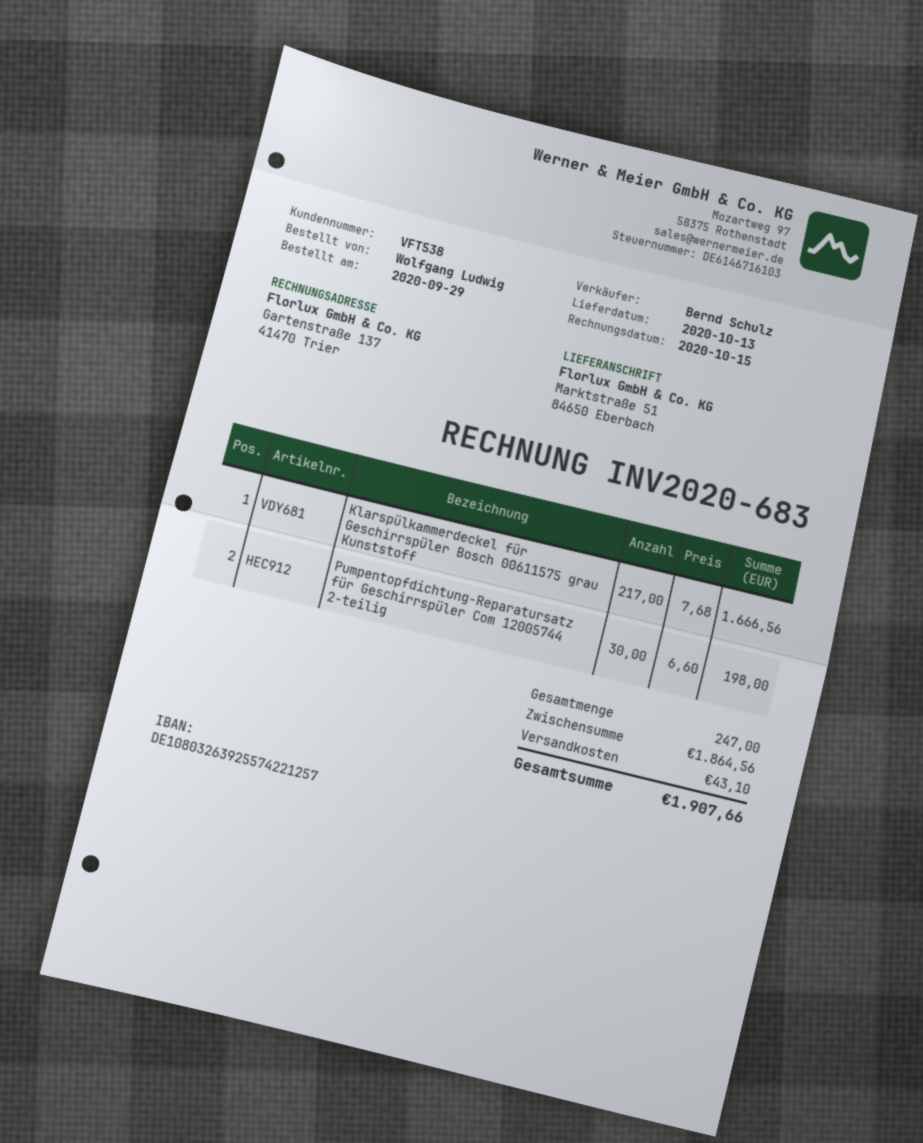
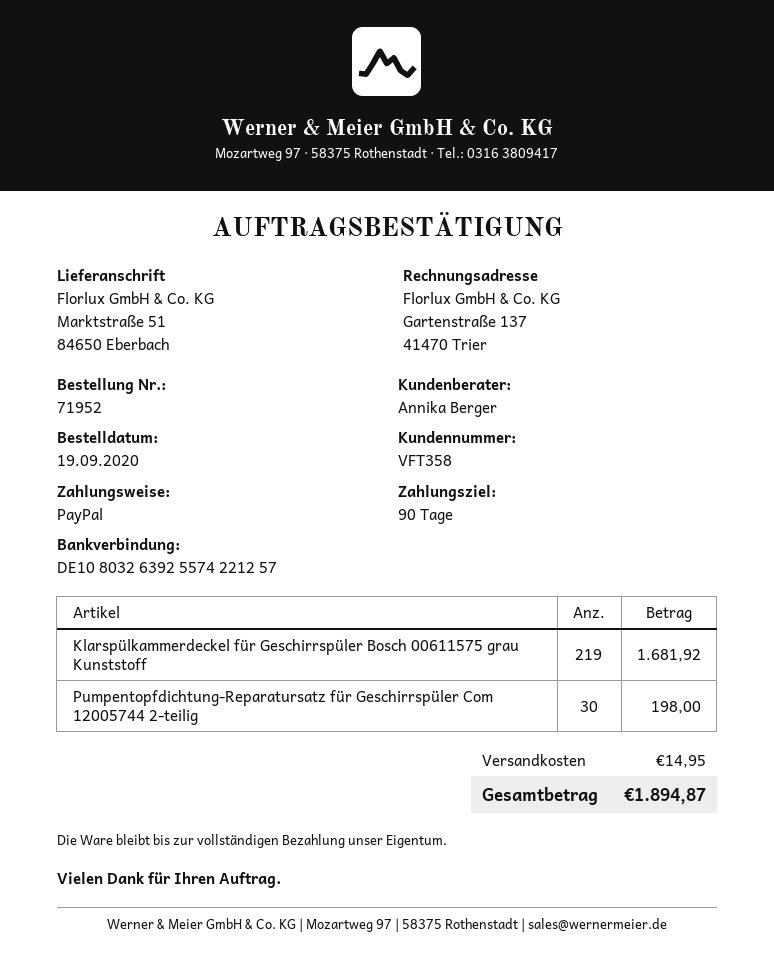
order date: 2020-09-29 -> 2020-09-19
customer number: VFT538 -> VFT358
sales rep: Bernd Schulz -> Annika Berger
Klarspülkammerdeckel für Geschirrspüler Bosch 00611575 grau Kunststoff: 217 for 1666.56 -> 219 for 1681.92
shipping: 43.10 -> 14.95
total: 1907.66 -> 1894.87

